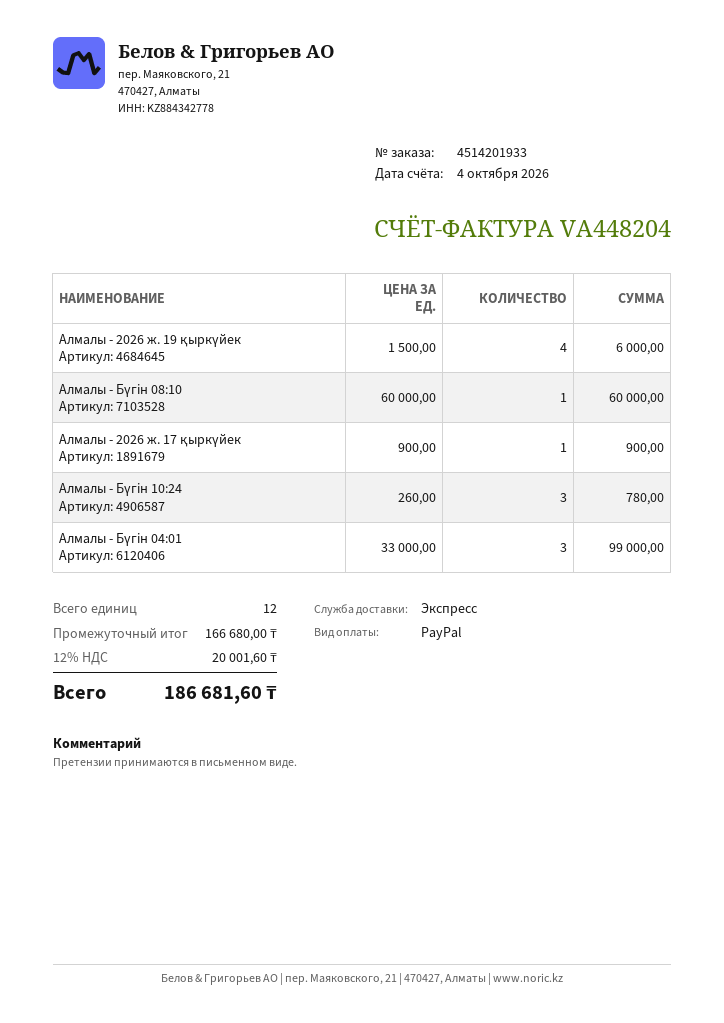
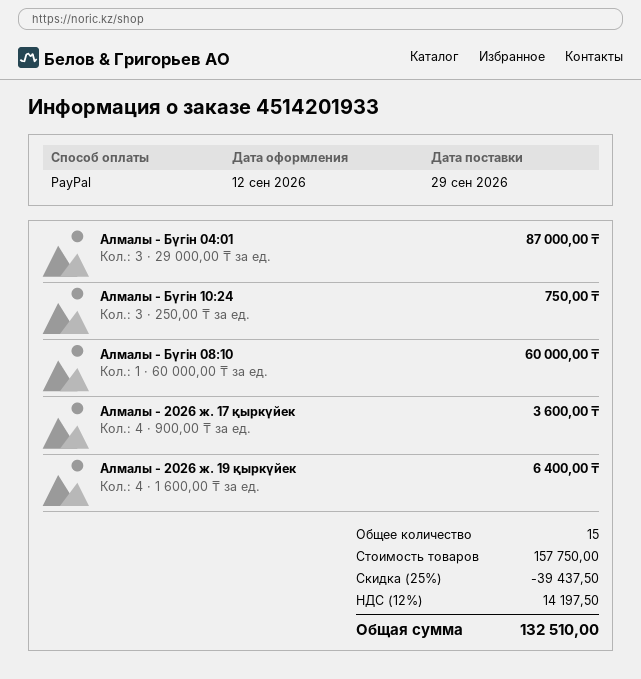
Алмалы - 2026 ж. 19 қыркүйек: 4 x 1500.00 = 6000.00 -> 4 x 1600.00 = 6400.00
Алмалы - 2026 ж. 17 қыркүйек: 1 x 900.00 = 900.00 -> 4 x 900.00 = 3600.00
Алмалы - Бүгін 10:24: 3 x 260.00 = 780.00 -> 3 x 250.00 = 750.00
Алмалы - Бүгін 04:01: 3 x 33000.00 = 99000.00 -> 3 x 29000.00 = 87000.00
total quantity: 12 -> 15
subtotal: 166680.00 -> 157750.00
discount: none -> 25% = 39437.50
tax: 12% = 20001.60 -> 12% = 14197.50
total: 186681.60 -> 132510.00

